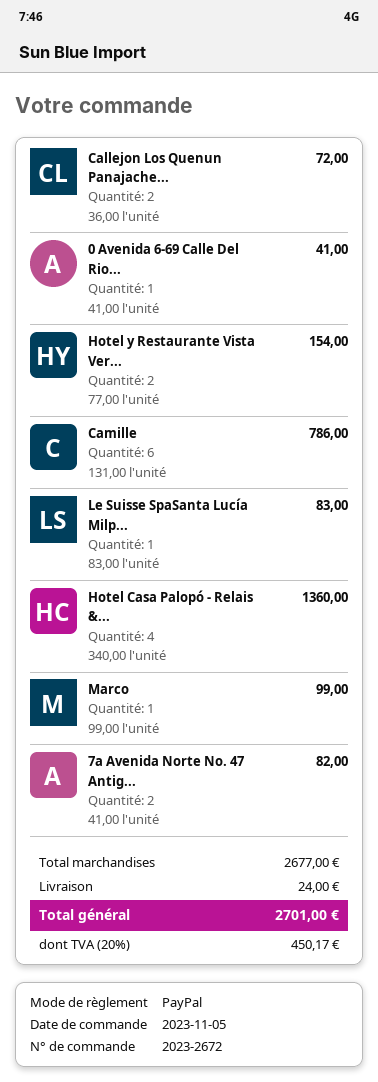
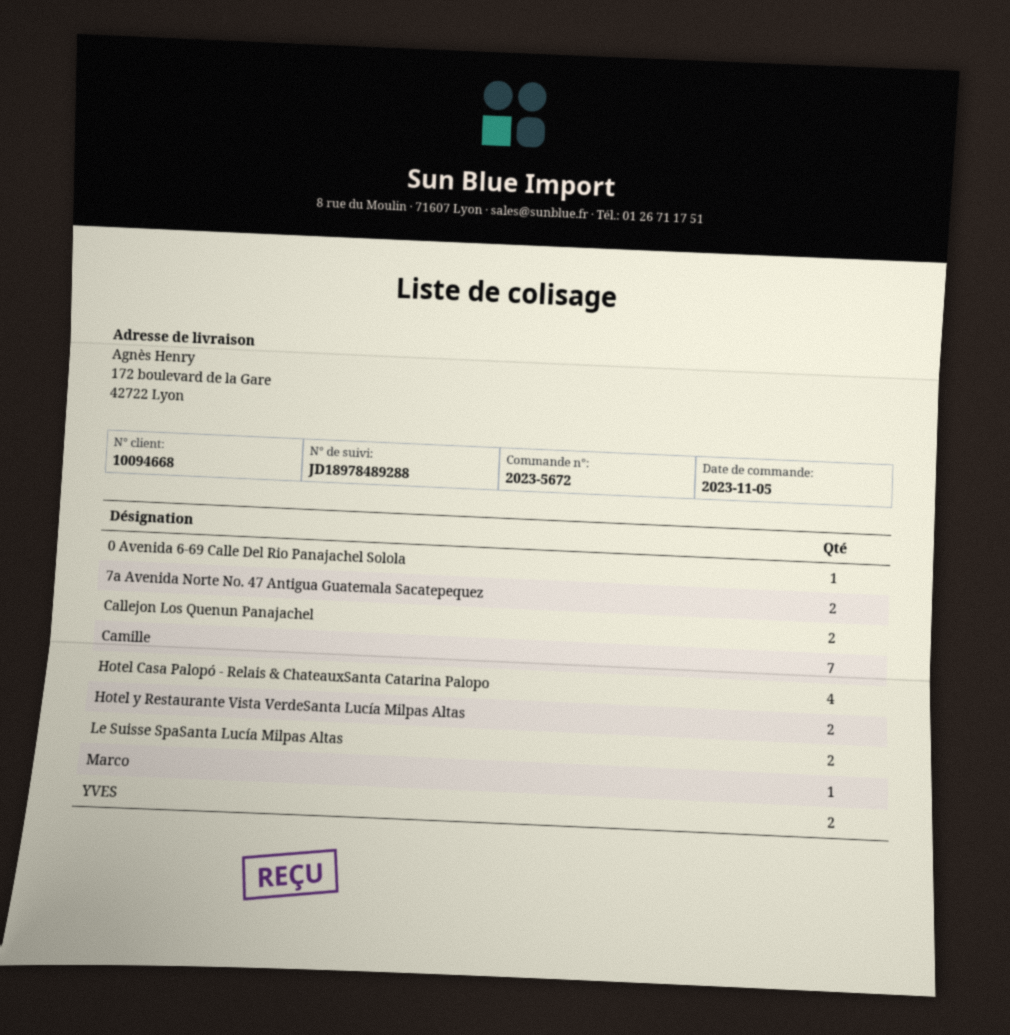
order number: 2023-2672 -> 2023-5672
Camille: 6 -> 7
Le Suisse SpaSanta Lucía Milp...: 1 -> 2
YVES: none -> 2

